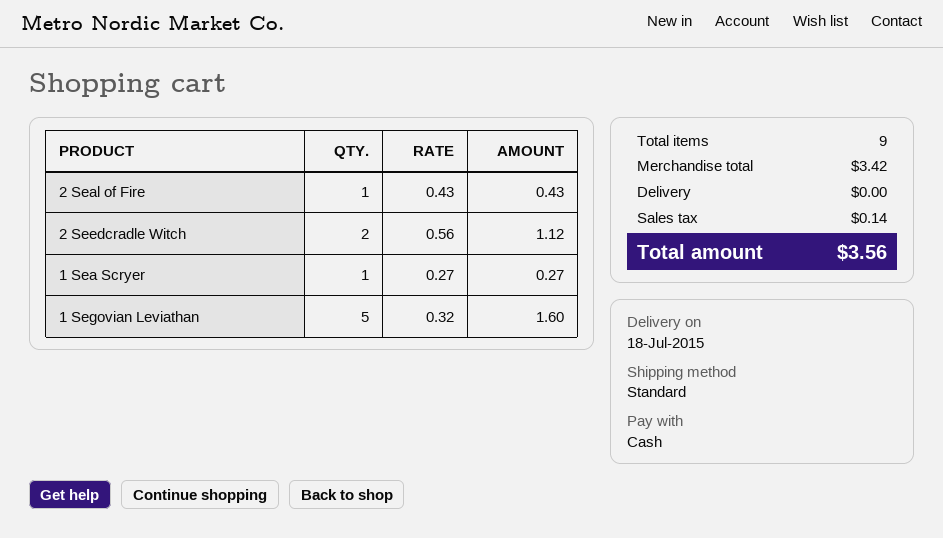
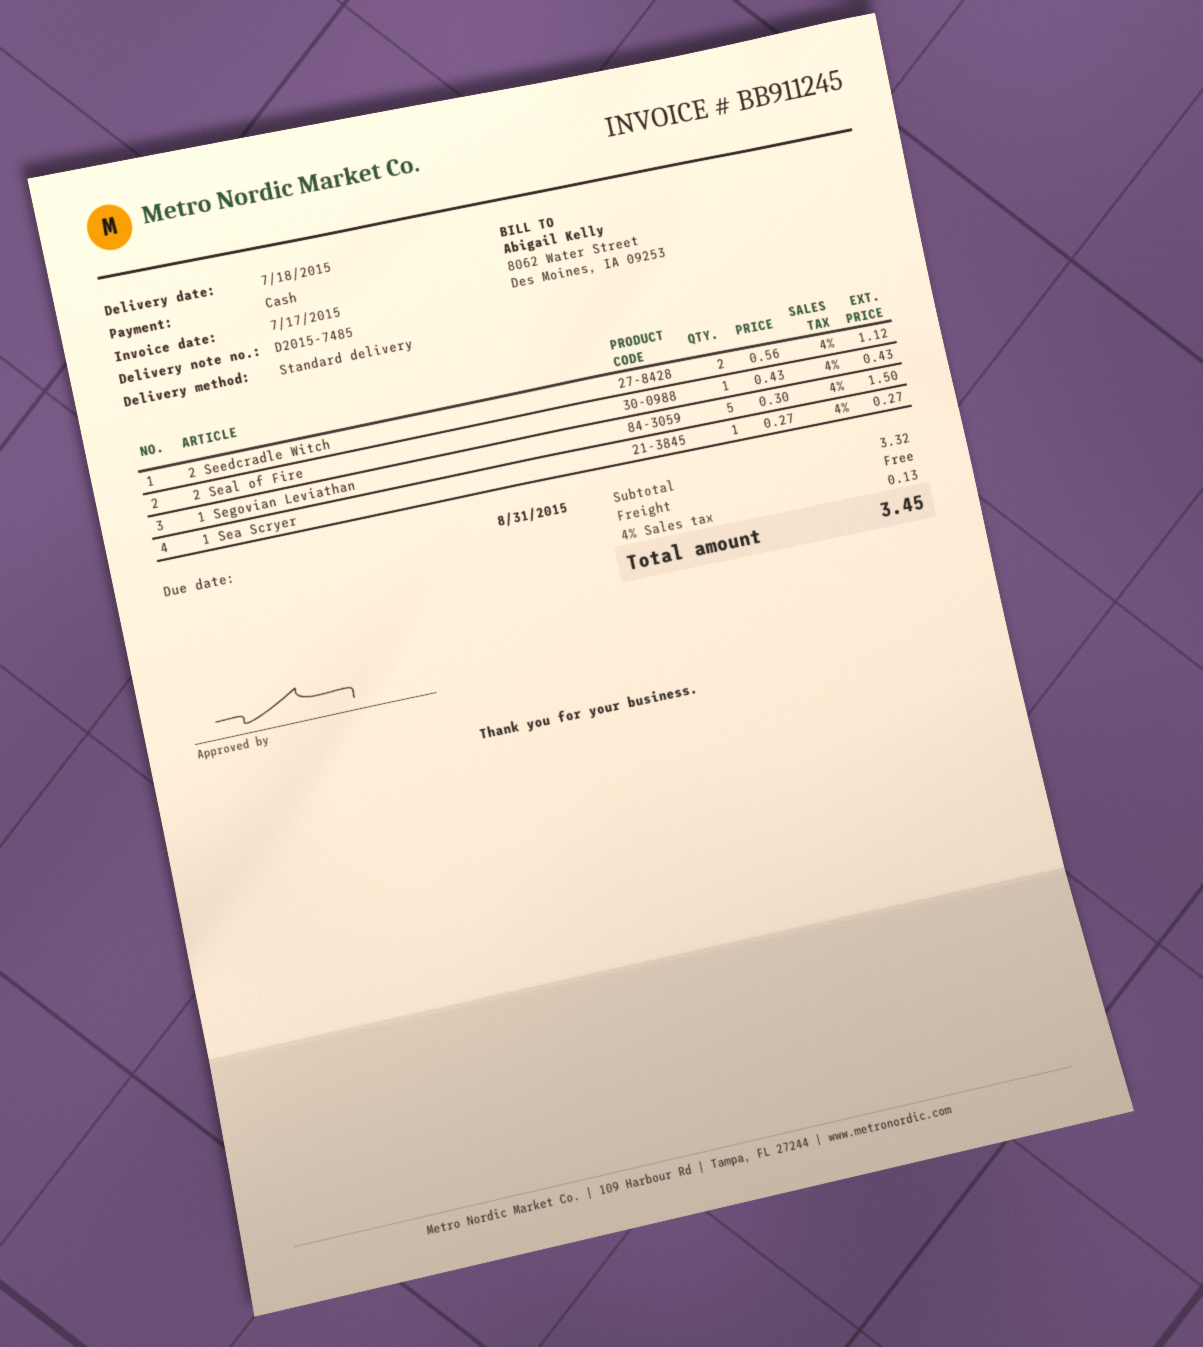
1 Segovian Leviathan: 5 x 0.32 = 1.60 -> 5 x 0.30 = 1.50
subtotal: 3.42 -> 3.32
tax: 0.14 -> 0.13
total: 3.56 -> 3.45

